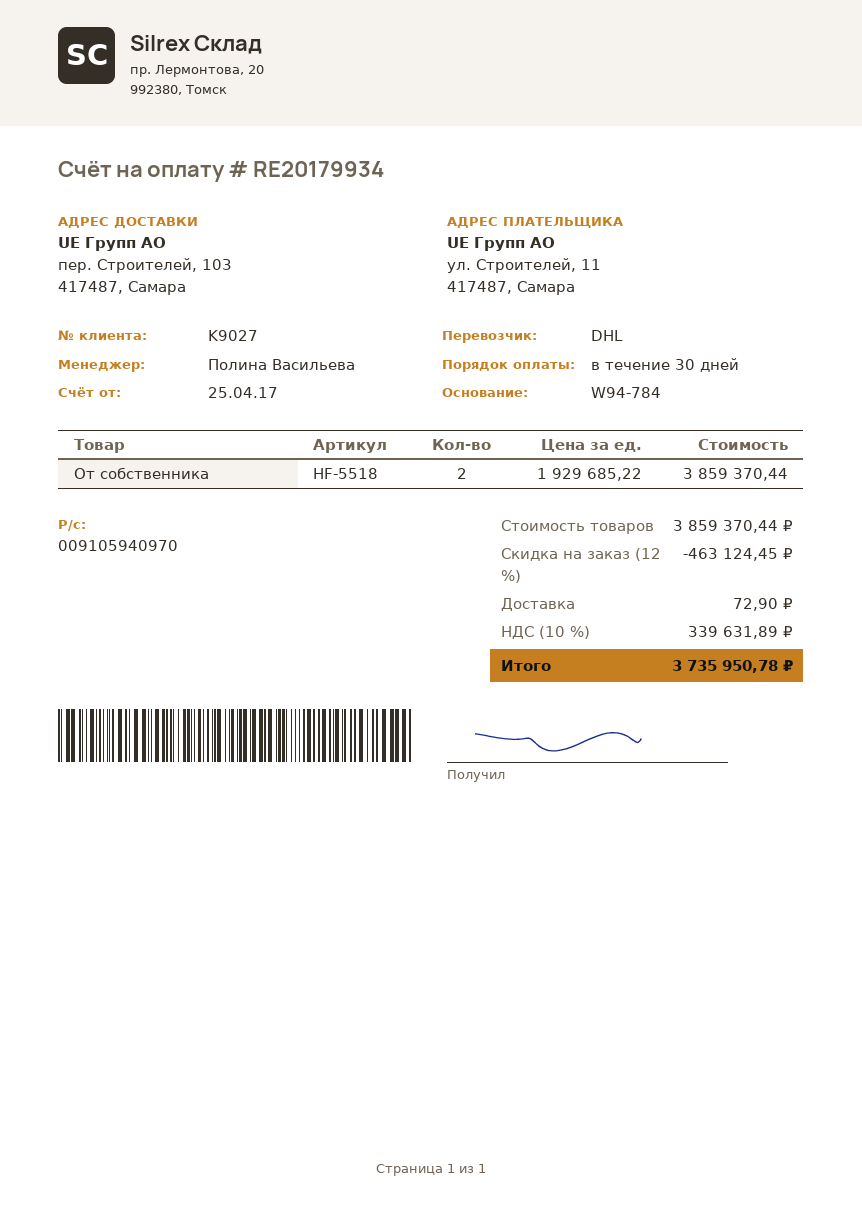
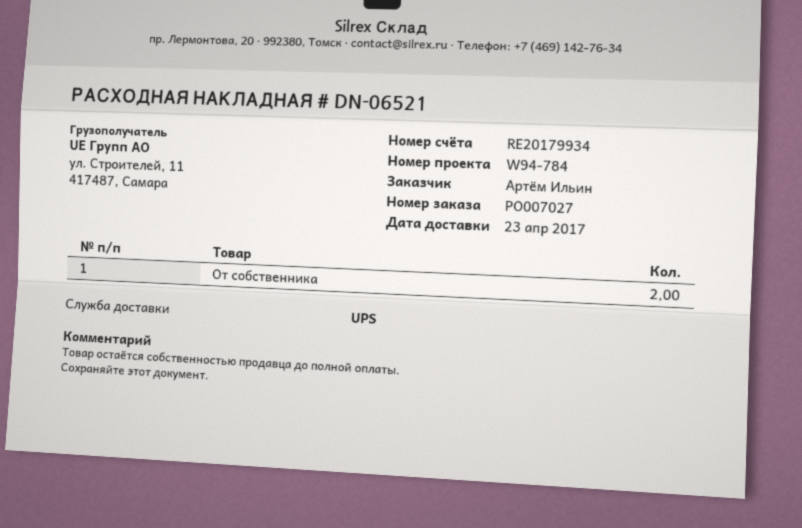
shipping method: DHL -> UPS
ship to: пер. Строителей, 103, 417487, Самара -> ул. Строителей, 11, 417487, Самара

